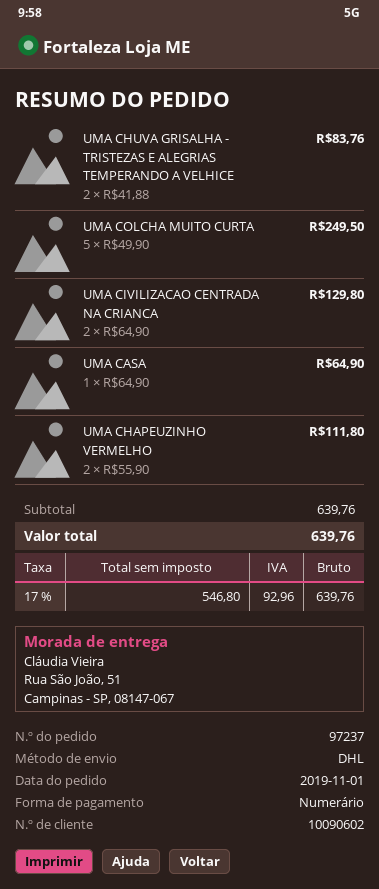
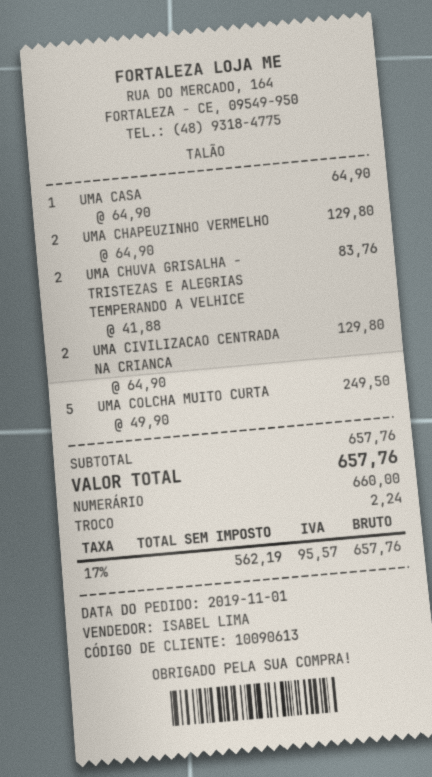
customer number: 10090602 -> 10090613
UMA CHAPEUZINHO VERMELHO: 2 x 55.90 = 111.80 -> 2 x 64.90 = 129.80
subtotal: 639.76 -> 657.76
net: 546.80 -> 562.19
tax: 17% = 92.96 -> 17% = 95.57
total: 639.76 -> 657.76

